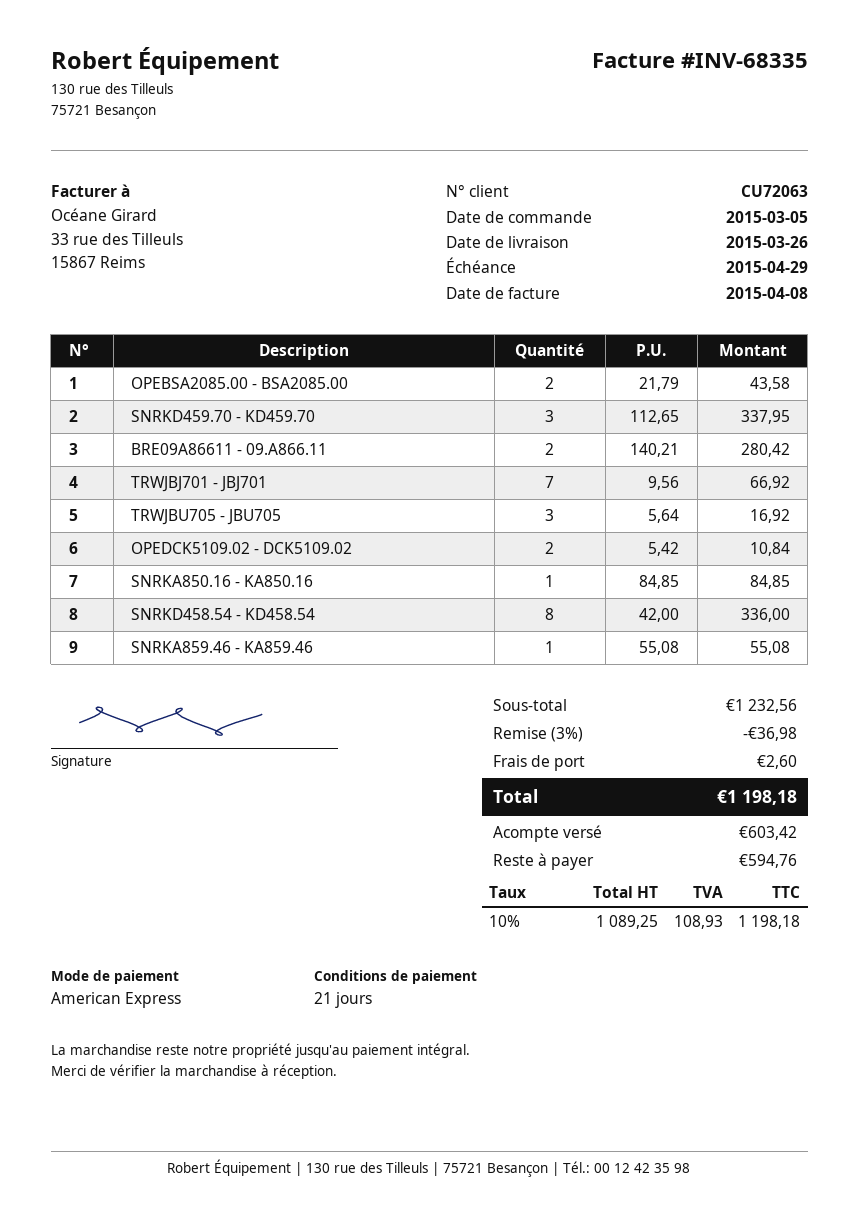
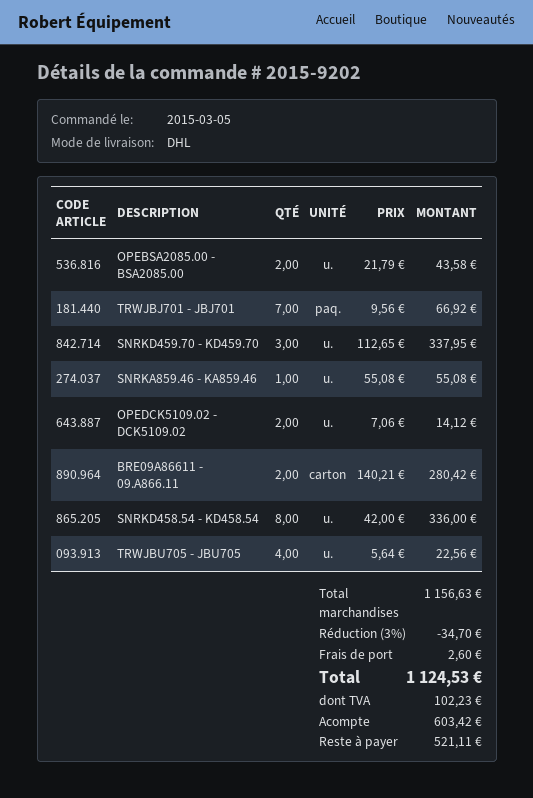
TRWJBU705 - JBU705: 3 x 5.64 = 16.92 -> 4 x 5.64 = 22.56
OPEDCK5109.02 - DCK5109.02: 2 x 5.42 = 10.84 -> 2 x 7.06 = 14.12
SNRKA850.16 - KA850.16: 1 x 84.85 = 84.85 -> none
subtotal: 1232.56 -> 1156.63
discount: 3% = 36.98 -> 3% = 34.70
tax: 108.93 -> 102.23
total: 1198.18 -> 1124.53
balance: 594.76 -> 521.11

